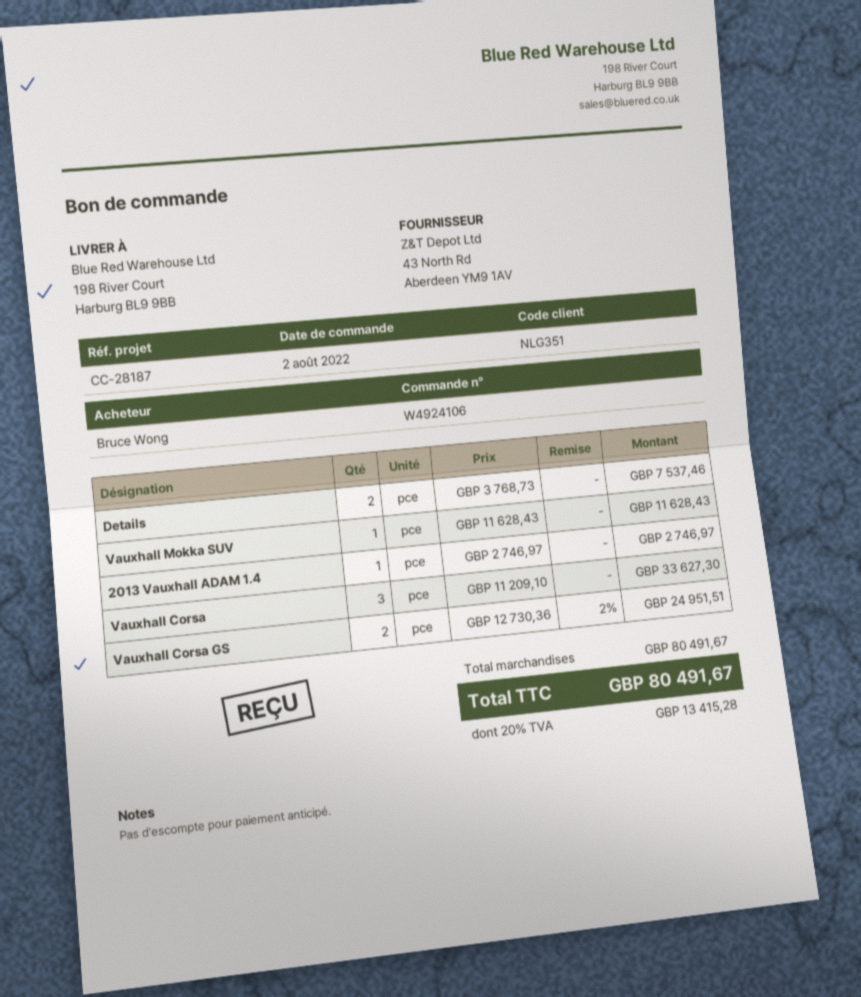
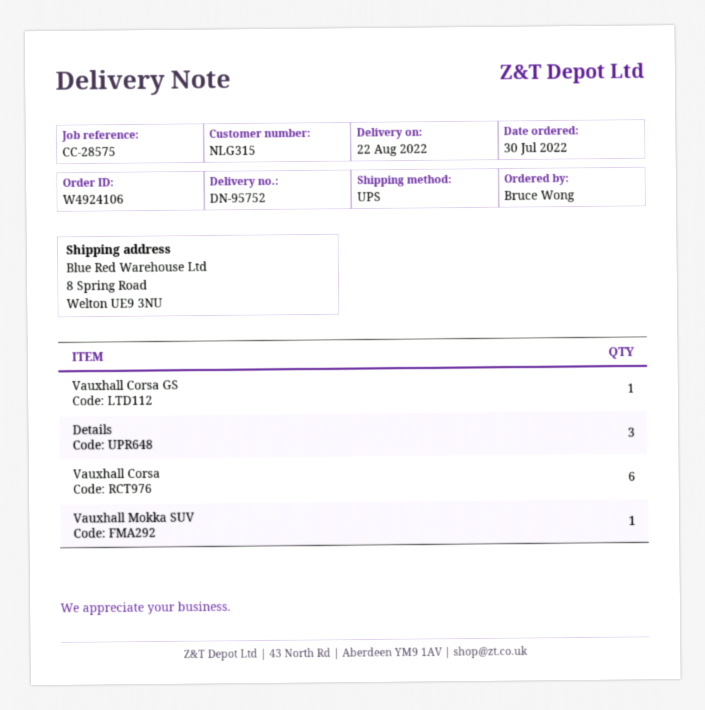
order date: 2022-08-02 -> 2022-07-30
customer number: NLG351 -> NLG315
reference: CC-28187 -> CC-28575
ship to: 198 River Court, Harburg BL9 9BB -> 8 Spring Road, Welton UE9 3NU
Details: 2 -> 3
2013 Vauxhall ADAM 1.4: 1 -> none
Vauxhall Corsa: 3 -> 6
Vauxhall Corsa GS: 2 -> 1

